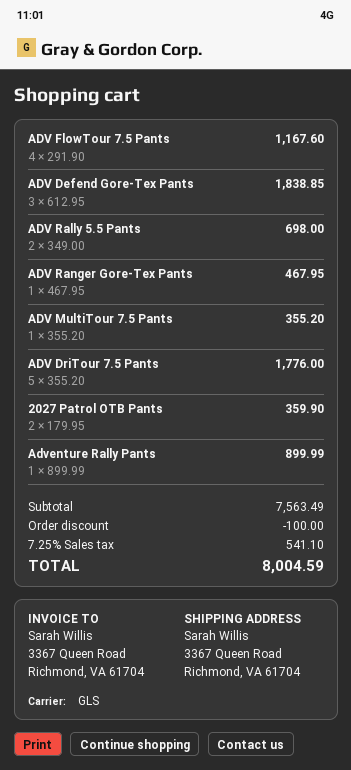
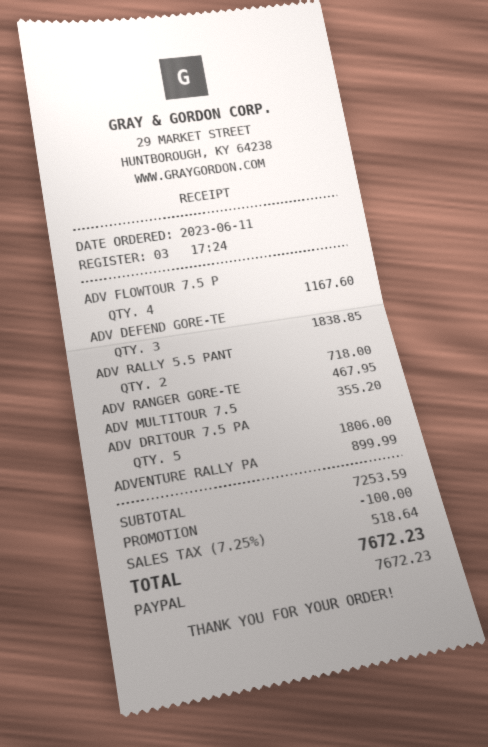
ADV Rally 5.5 Pants: 2 for 698.00 -> 2 for 718.00
ADV DriTour 7.5 Pants: 5 for 1776.00 -> 5 for 1806.00
2027 Patrol OTB Pants: 2 for 359.90 -> none
subtotal: 7563.49 -> 7253.59
tax: 7.25% = 541.10 -> 7.25% = 518.64
total: 8004.59 -> 7672.23

